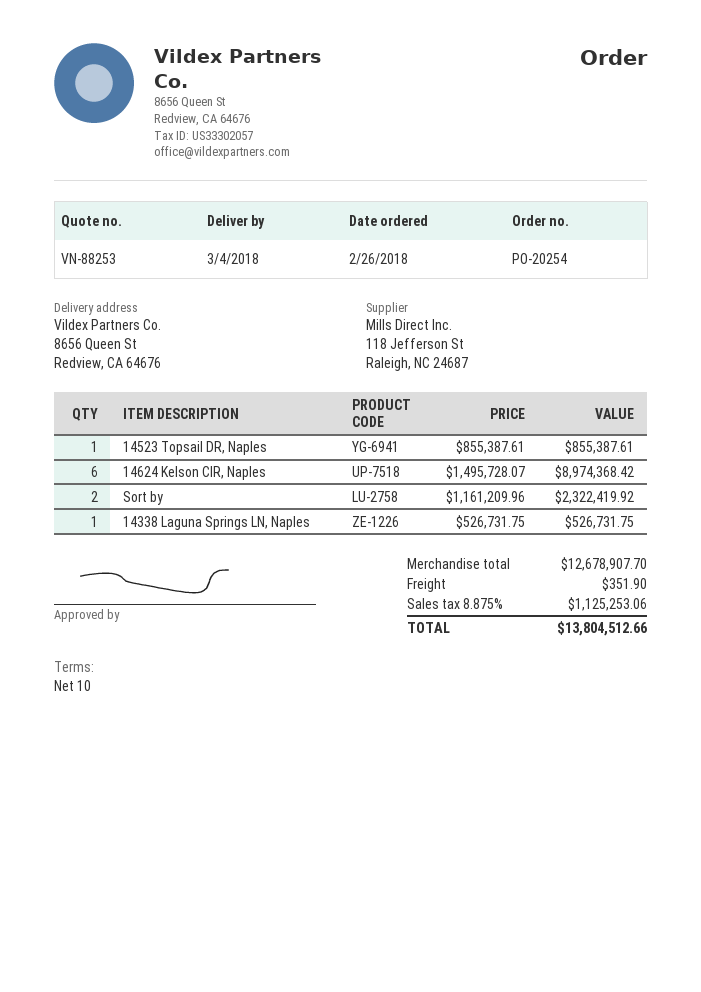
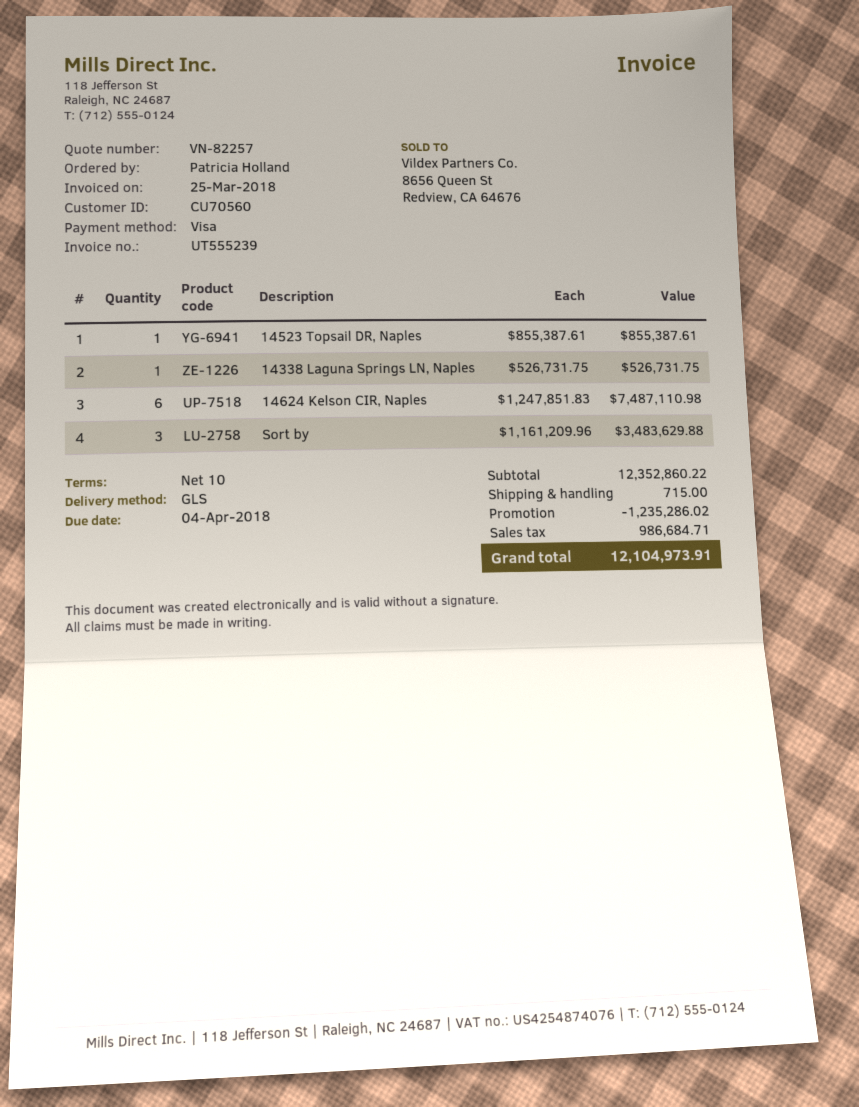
quote number: VN-88253 -> VN-82257
14624 Kelson CIR, Naples: 6 x 1495728.07 = 8974368.42 -> 6 x 1247851.83 = 7487110.98
Sort by: 2 x 1161209.96 = 2322419.92 -> 3 x 1161209.96 = 3483629.88
subtotal: 12678907.70 -> 12352860.22
discount: none -> 1235286.02
shipping: 351.90 -> 715.00
tax: 1125253.06 -> 986684.71
total: 13804512.66 -> 12104973.91

